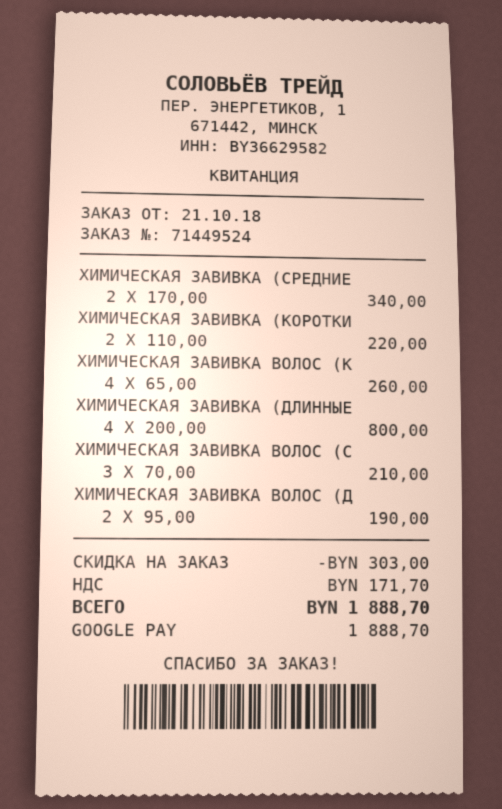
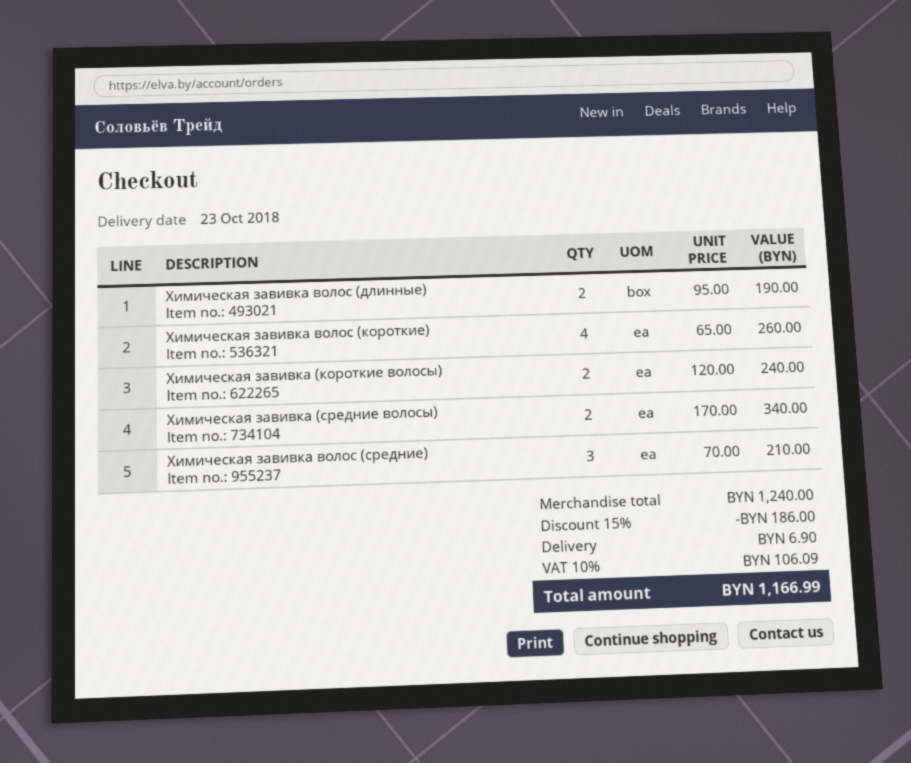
ХИМИЧЕСКАЯ ЗАВИВКА (КОРОТКИ: 2 x 110.00 = 220.00 -> 2 x 120.00 = 240.00
ХИМИЧЕСКАЯ ЗАВИВКА (ДЛИННЫЕ: 4 x 200.00 = 800.00 -> none
discount: 303.00 -> 186.00
shipping: none -> 6.90
tax: 171.70 -> 106.09
total: 1888.70 -> 1166.99

